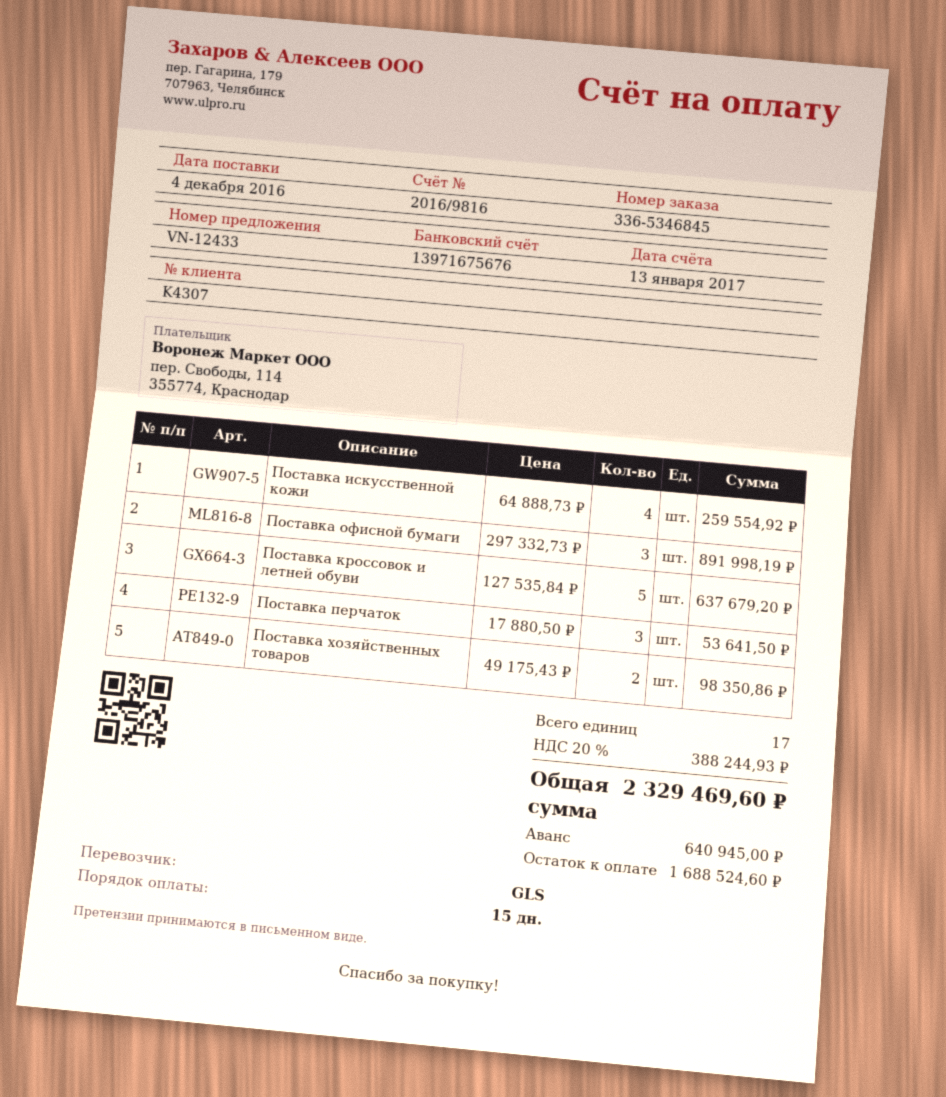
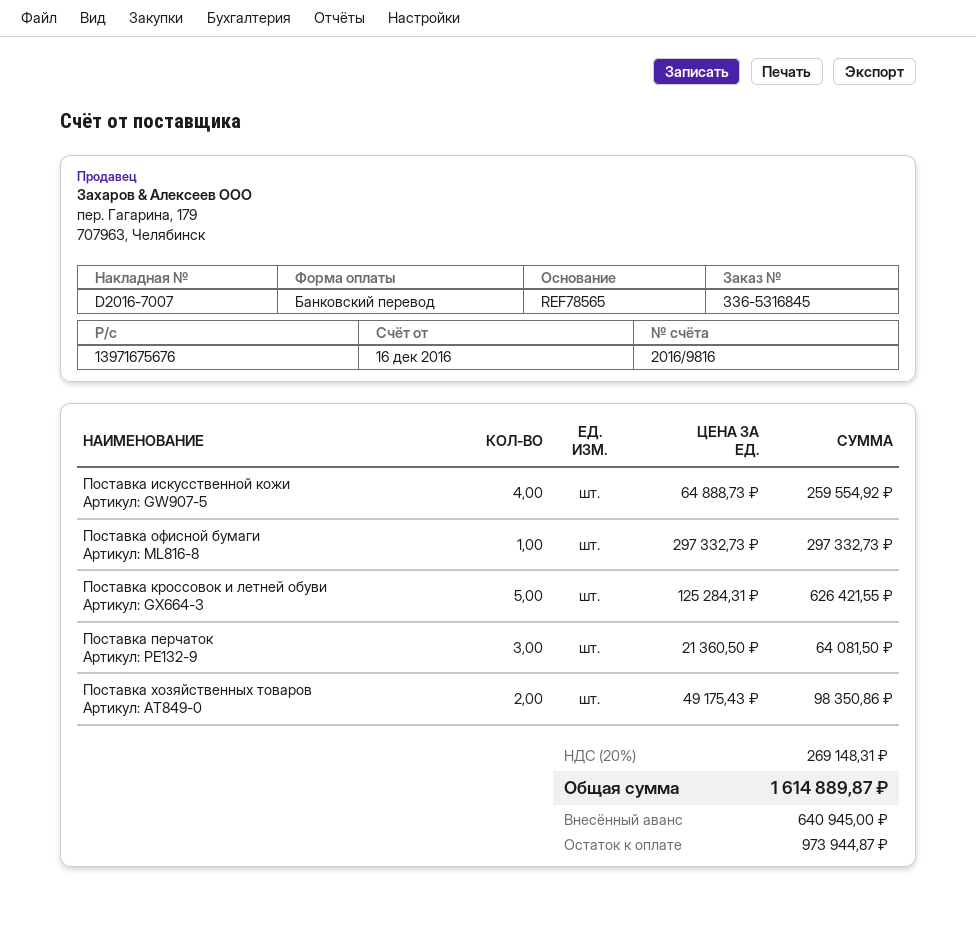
order number: 336-5346845 -> 336-5316845
invoice date: 2017-01-13 -> 2016-12-16
Поставка офисной бумаги: 3 x 297332.73 = 891998.19 -> 1 x 297332.73 = 297332.73
Поставка кроссовок и летней обуви: 5 x 127535.84 = 637679.20 -> 5 x 125284.31 = 626421.55
Поставка перчаток: 3 x 17880.50 = 53641.50 -> 3 x 21360.50 = 64081.50
tax: 20% = 388244.93 -> 20% = 269148.31
total: 2329469.60 -> 1614889.87
balance: 1688524.60 -> 973944.87

